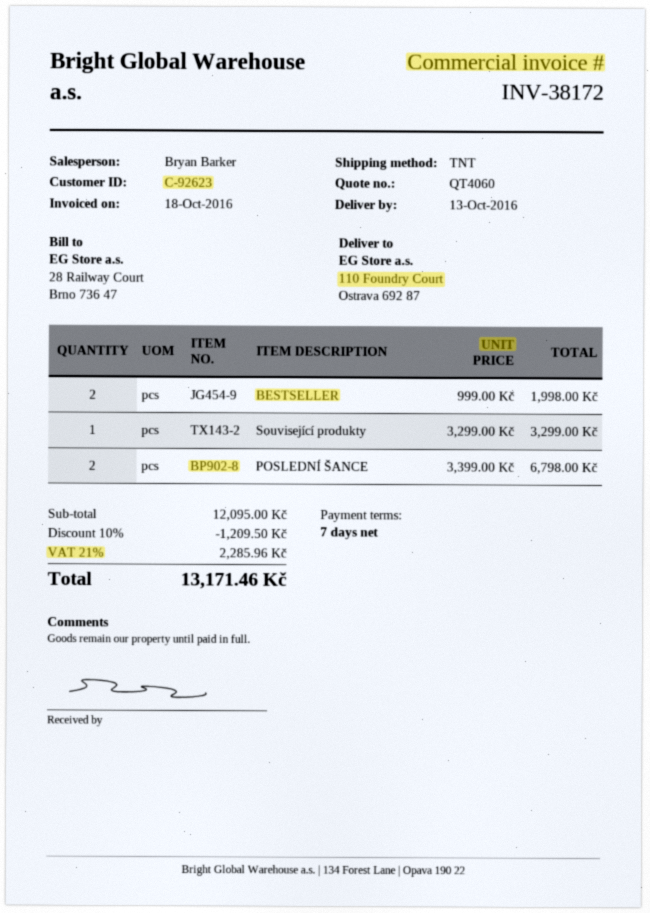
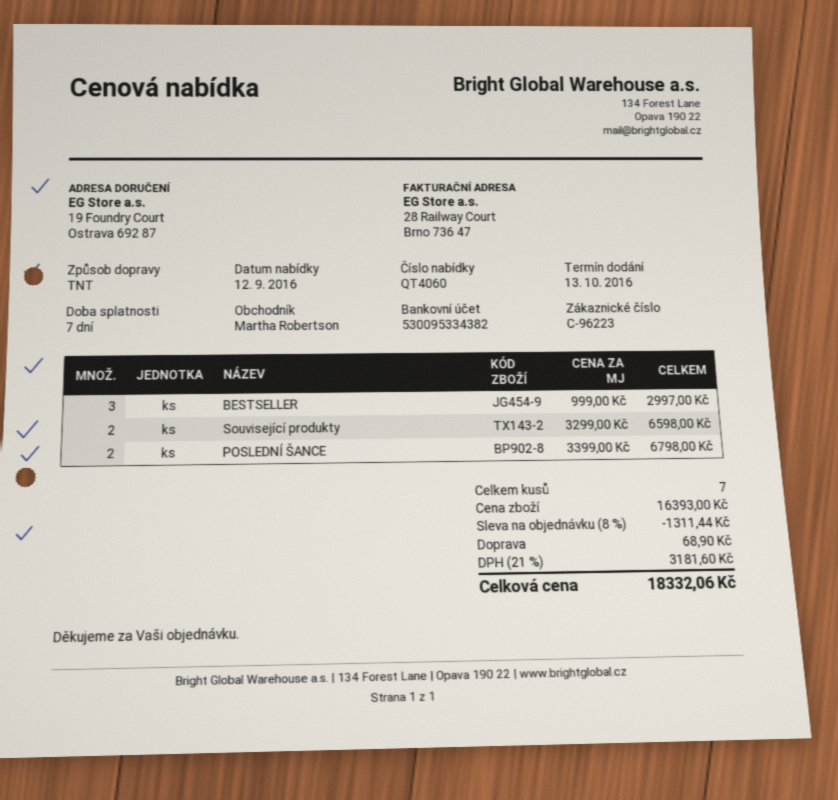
customer number: C-92623 -> C-96223
sales rep: Bryan Barker -> Martha Robertson
ship to: 110 Foundry Court, Ostrava 692 87 -> 19 Foundry Court, Ostrava 692 87
BESTSELLER: 2 x 999.00 = 1998.00 -> 3 x 999.00 = 2997.00
Související produkty: 1 x 3299.00 = 3299.00 -> 2 x 3299.00 = 6598.00
subtotal: 12095.00 -> 16393.00
discount: 10% = 1209.50 -> 8% = 1311.44
shipping: none -> 68.90
tax: 21% = 2285.96 -> 21% = 3181.60
total: 13171.46 -> 18332.06

